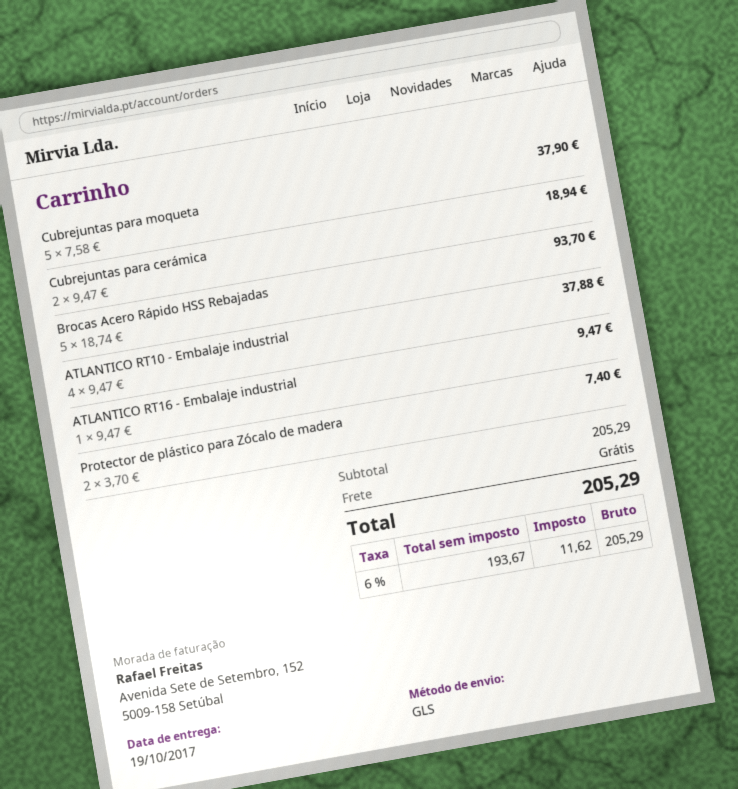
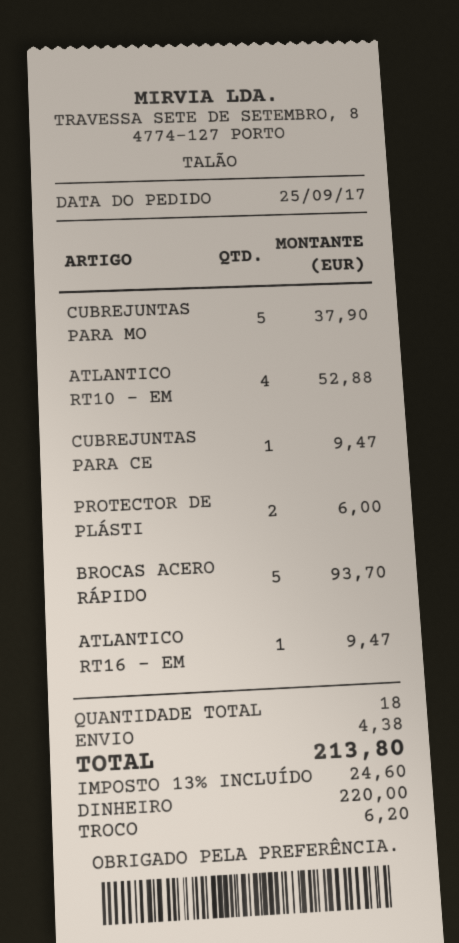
Cubrejuntas para cerámica: 2 for 18.94 -> 1 for 9.47
ATLANTICO RT10 - Embalaje industrial: 4 for 37.88 -> 4 for 52.88
Protector de plástico para Zócalo de madera: 2 for 7.40 -> 2 for 6.00
shipping: 0.00 -> 4.38
tax: 6% = 11.62 -> 13% = 24.60
total: 205.29 -> 213.80

